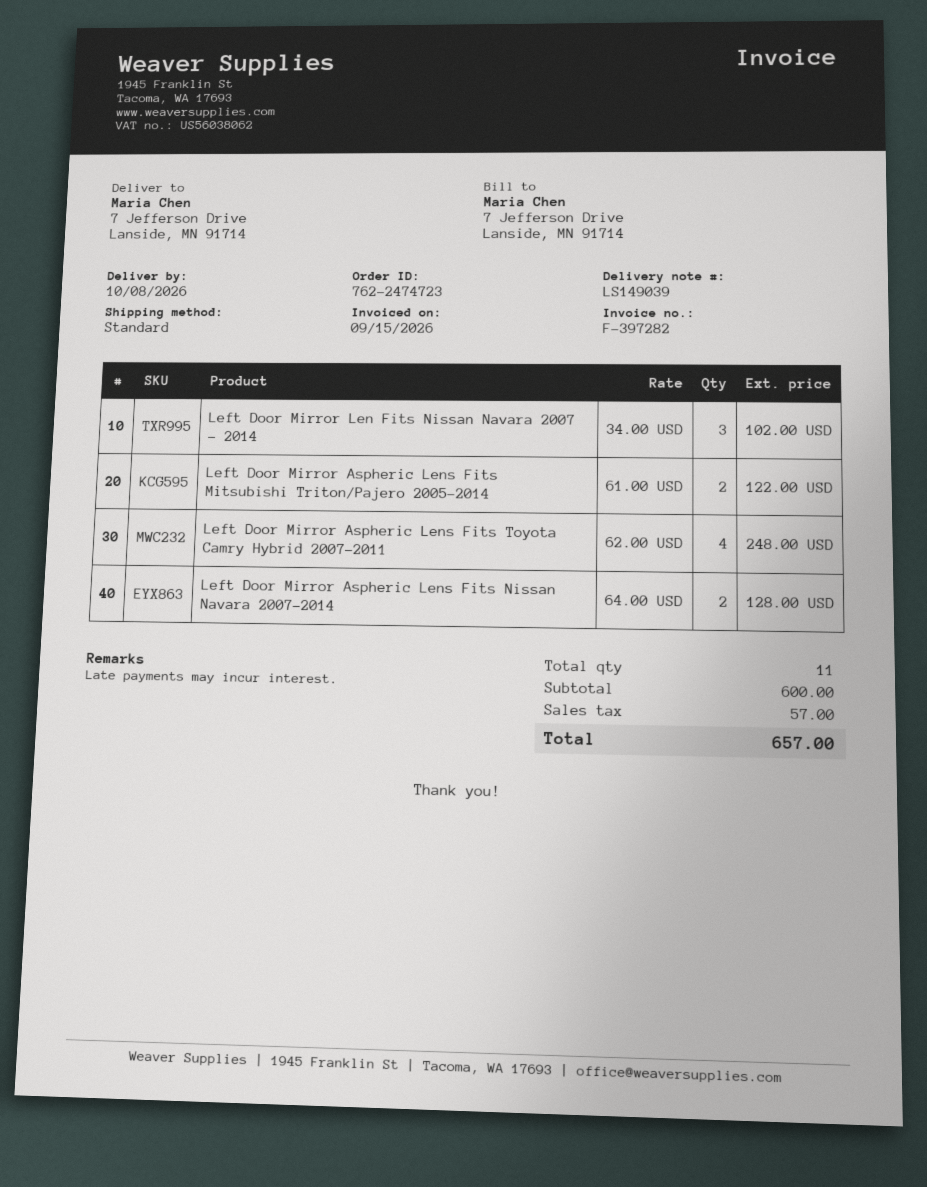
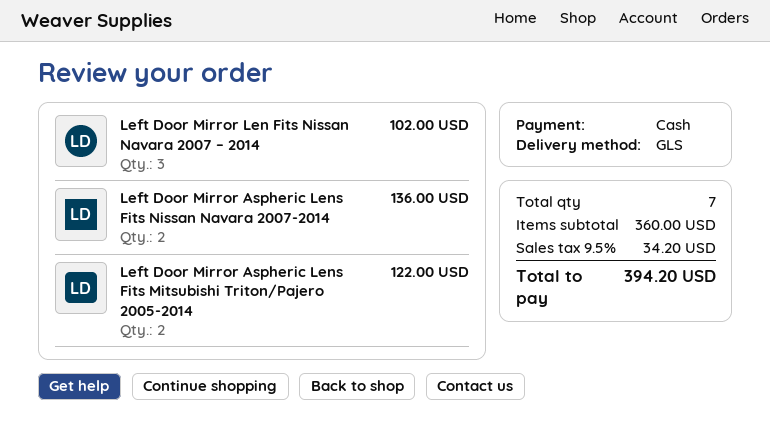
shipping method: standard -> GLS
Left Door Mirror Aspheric Lens Fits Toyota Camry Hybrid 2007-2011: 4 for 248.00 -> none
Left Door Mirror Aspheric Lens Fits Nissan Navara 2007-2014: 2 for 128.00 -> 2 for 136.00
total quantity: 11 -> 7
subtotal: 600.00 -> 360.00
tax: 57.00 -> 34.20
total: 657.00 -> 394.20

